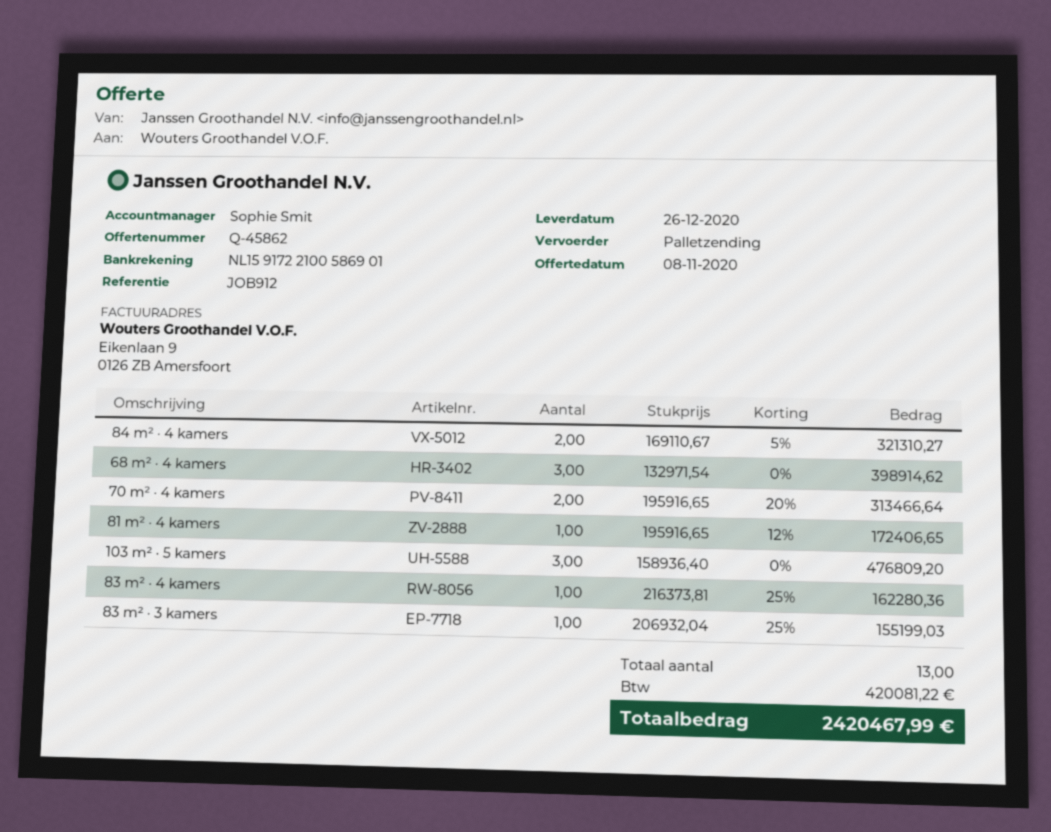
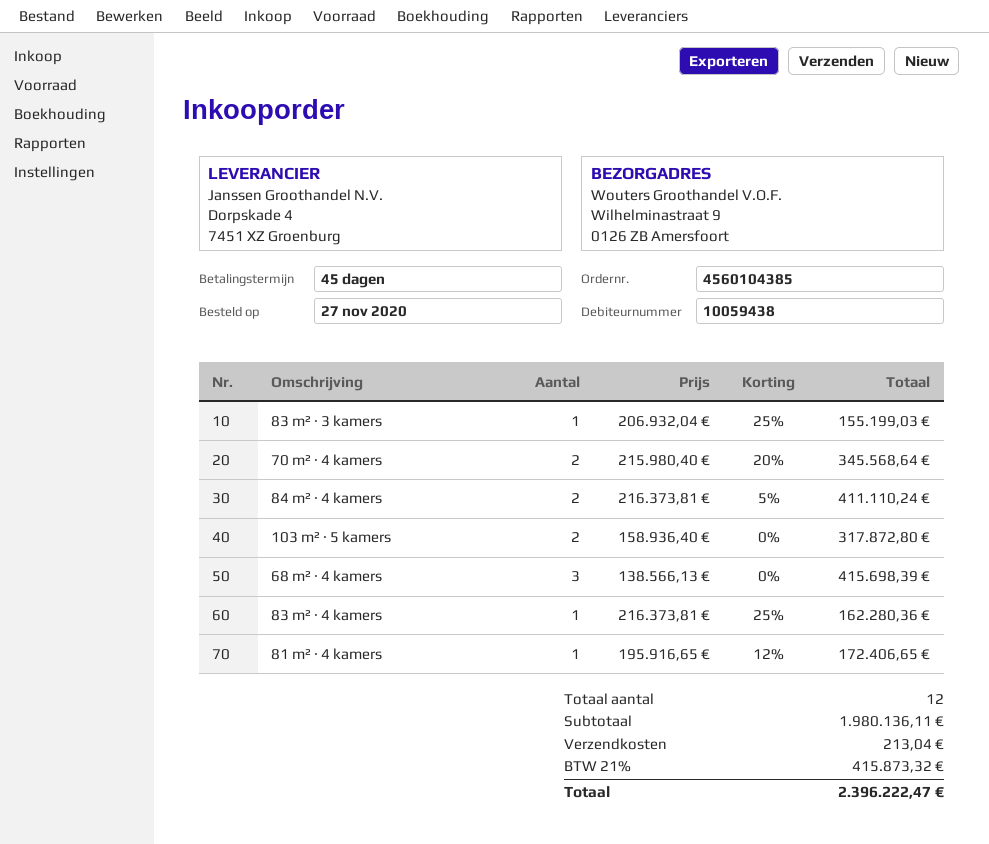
84 m² · 4 kamers: 2 x 169110.67 - 5% = 321310.27 -> 2 x 216373.81 - 5% = 411110.24
68 m² · 4 kamers: 3 x 132971.54 = 398914.62 -> 3 x 138566.13 = 415698.39
70 m² · 4 kamers: 2 x 195916.65 - 20% = 313466.64 -> 2 x 215980.40 - 20% = 345568.64
103 m² · 5 kamers: 3 x 158936.40 = 476809.20 -> 2 x 158936.40 = 317872.80
total quantity: 13 -> 12
shipping: none -> 213.04
tax: 420081.22 -> 415873.32
total: 2420467.99 -> 2396222.47

